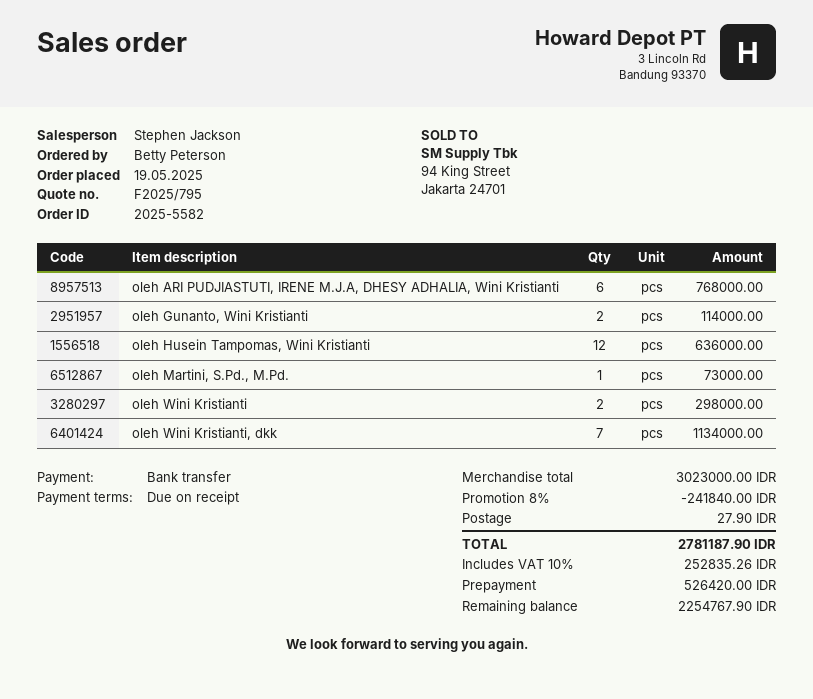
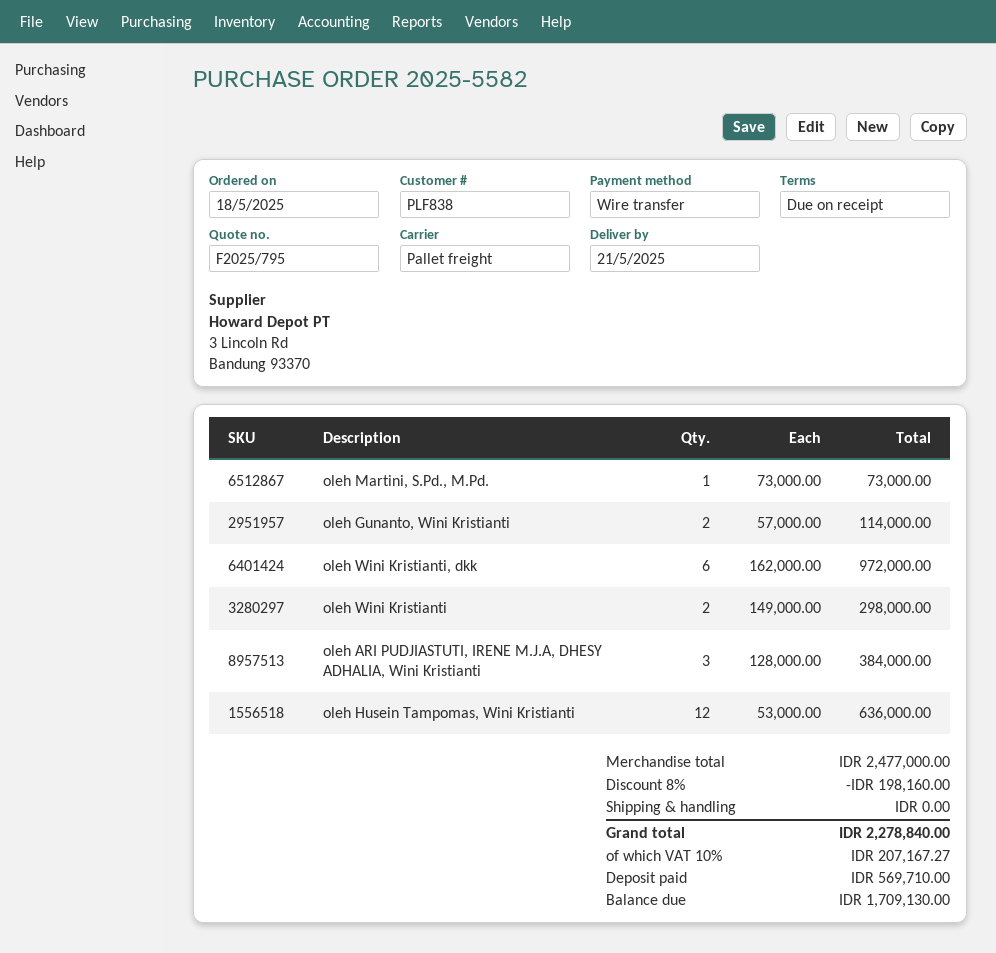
order date: 2025-05-19 -> 2025-05-18
oleh ARI PUDJIASTUTI, IRENE M.J.A, DHESY ADHALIA, Wini Kristianti: 6 for 768000.00 -> 3 for 384000.00
oleh Wini Kristianti, dkk: 7 for 1134000.00 -> 6 for 972000.00
subtotal: 3023000.00 -> 2477000.00
discount: 8% = 241840.00 -> 8% = 198160.00
shipping: 27.90 -> 0.00
tax: 10% = 252835.26 -> 10% = 207167.27
total: 2781187.90 -> 2278840.00
deposit: 526420.00 -> 569710.00
balance: 2254767.90 -> 1709130.00

